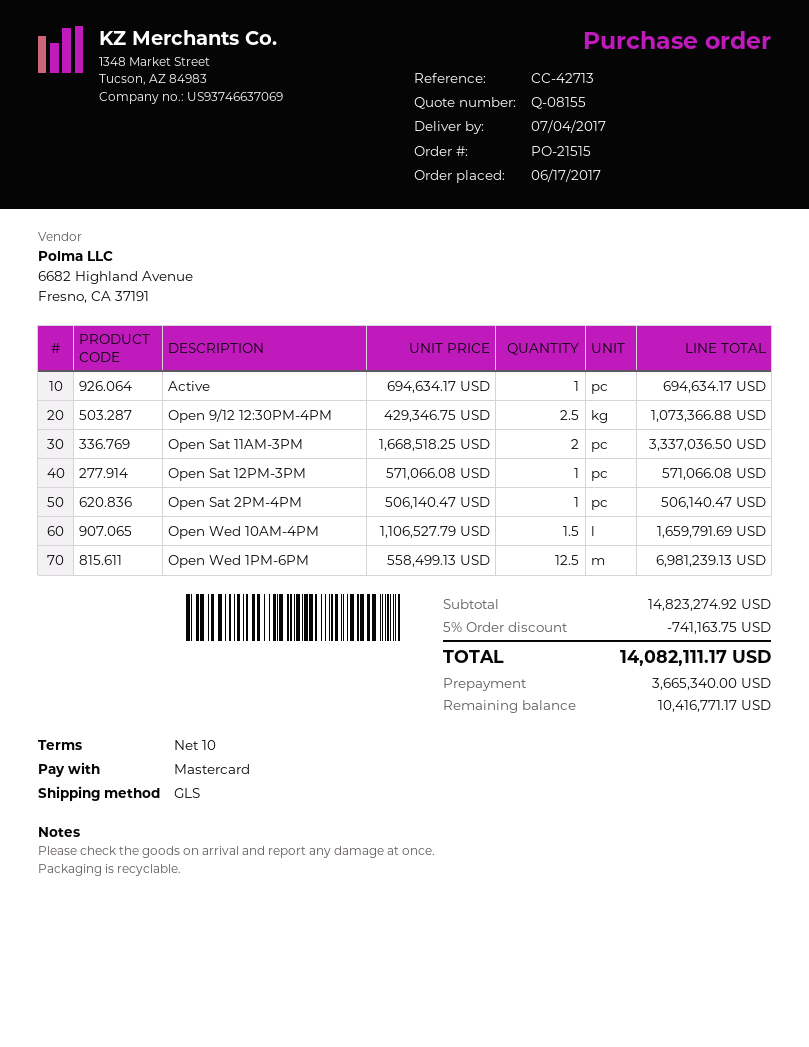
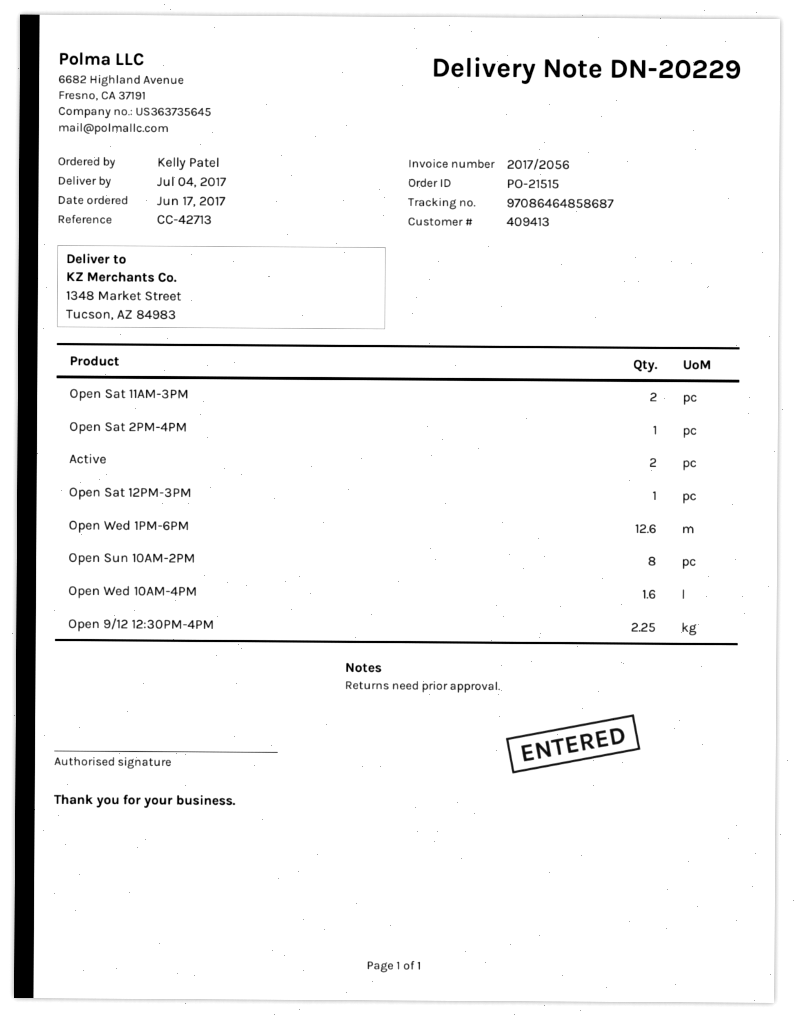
Active: 1 -> 2
Open 9/12 12:30PM-4PM: 2.5 -> 2.25
Open Wed 10AM-4PM: 1.5 -> 1.6
Open Wed 1PM-6PM: 12.5 -> 12.6
Open Sun 10AM-2PM: none -> 8

